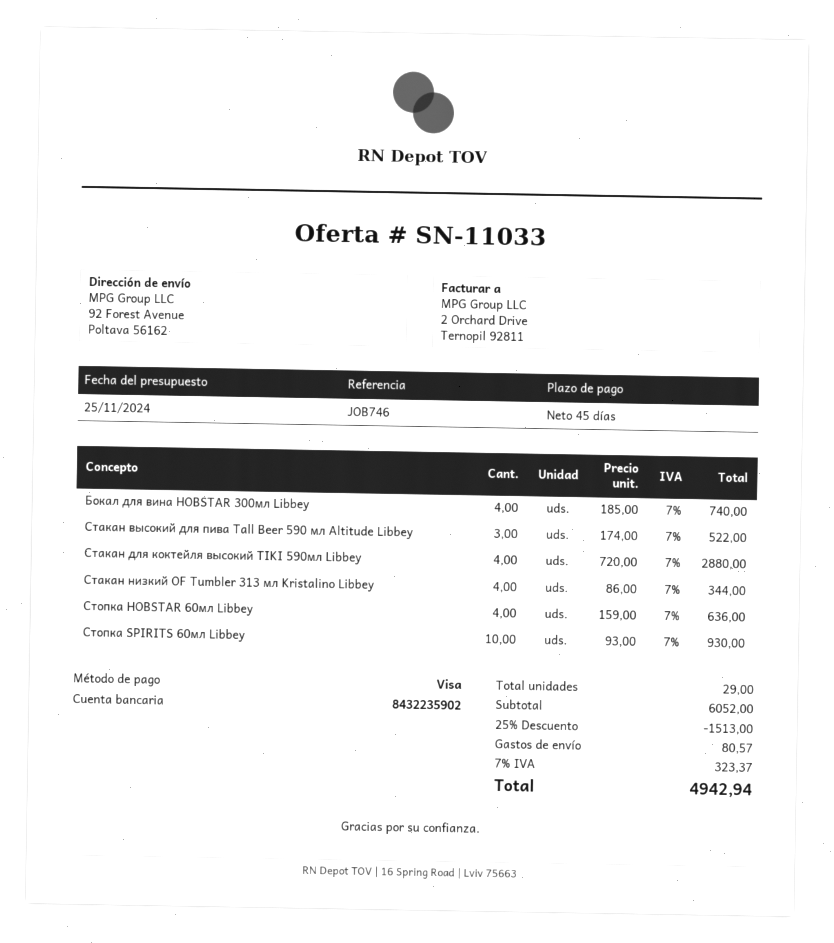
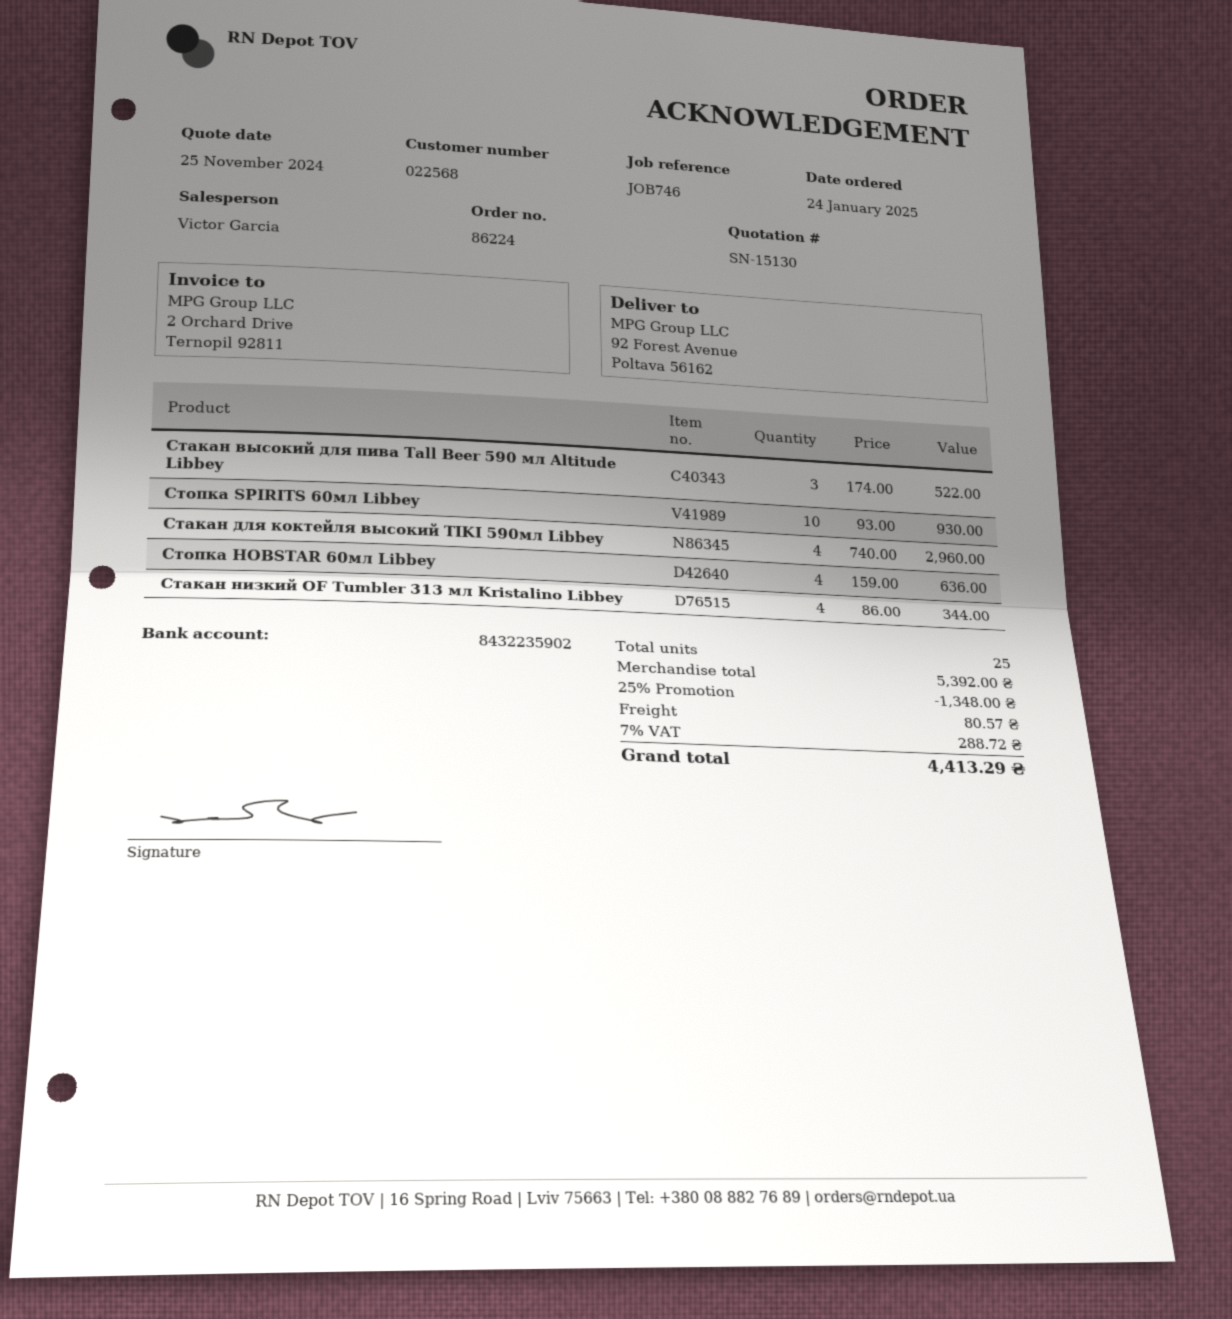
quote number: SN-11033 -> SN-15130
Бокал для вина HOBSTAR 300мл Libbey: 4 x 185.00 = 740.00 -> none
Стакан для коктейля высокий TIKI 590мл Libbey: 4 x 720.00 = 2880.00 -> 4 x 740.00 = 2960.00
total quantity: 29 -> 25
subtotal: 6052.00 -> 5392.00
discount: 25% = 1513.00 -> 25% = 1348.00
tax: 7% = 323.37 -> 7% = 288.72
total: 4942.94 -> 4413.29

